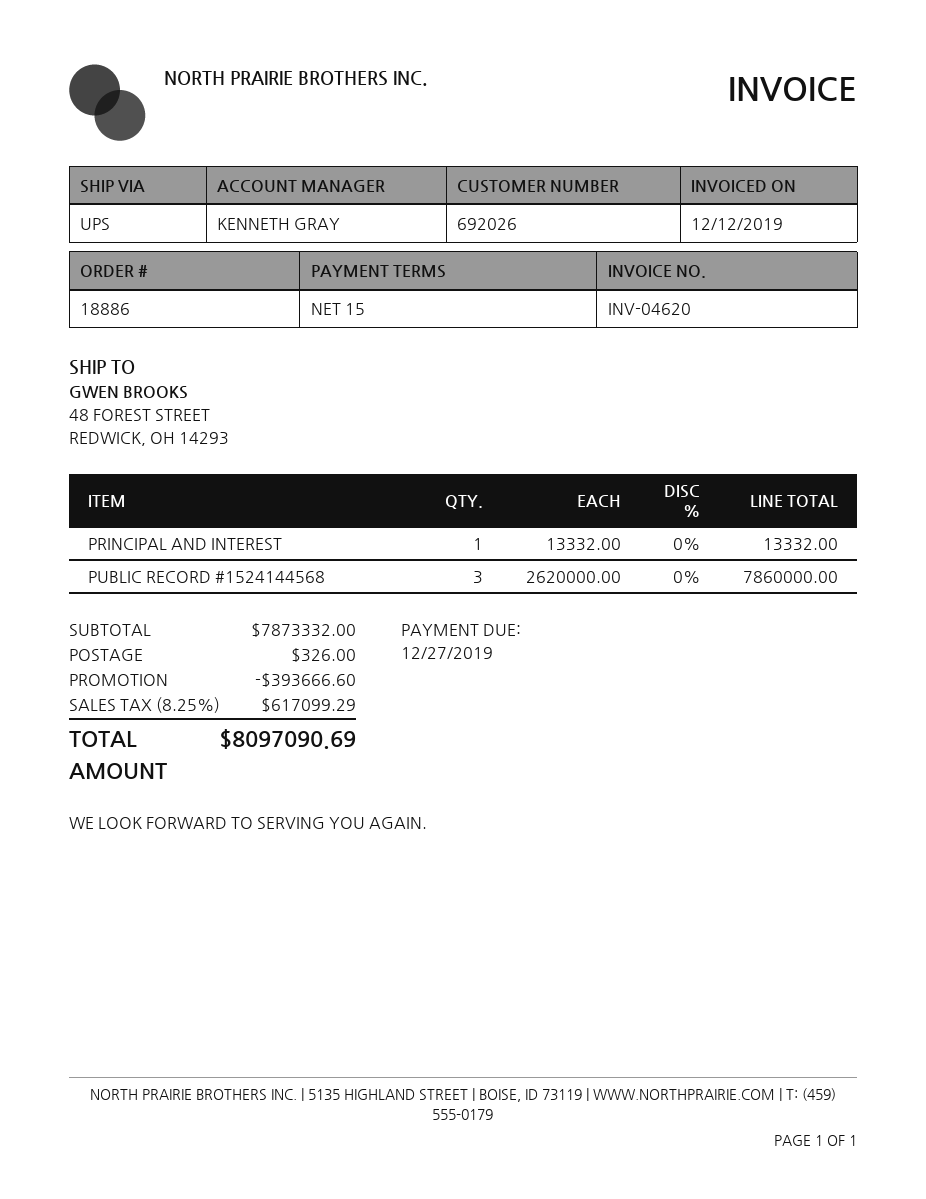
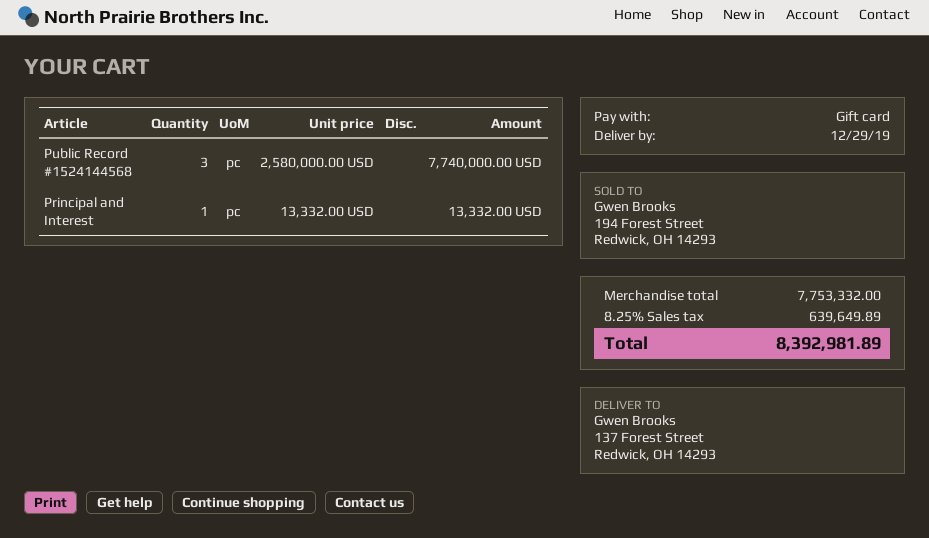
ship to: 48 FOREST STREET, REDWICK, OH 14293 -> 137 Forest Street, Redwick, OH 14293
PUBLIC RECORD #1524144568: 3 x 2620000.00 = 7860000.00 -> 3 x 2580000.00 = 7740000.00
subtotal: 7873332.00 -> 7753332.00
discount: 393666.60 -> none
shipping: 326.00 -> none
tax: 8.25% = 617099.29 -> 8.25% = 639649.89
total: 8097090.69 -> 8392981.89

